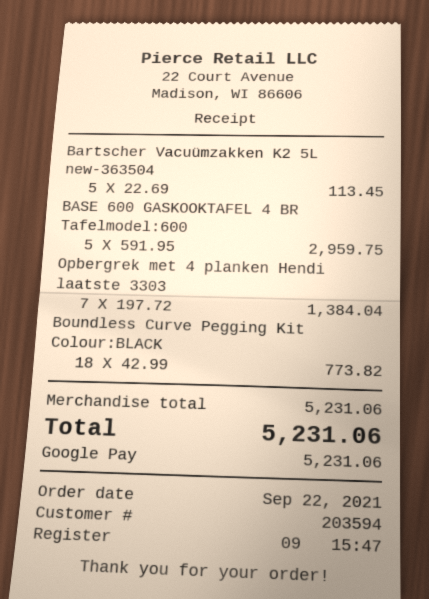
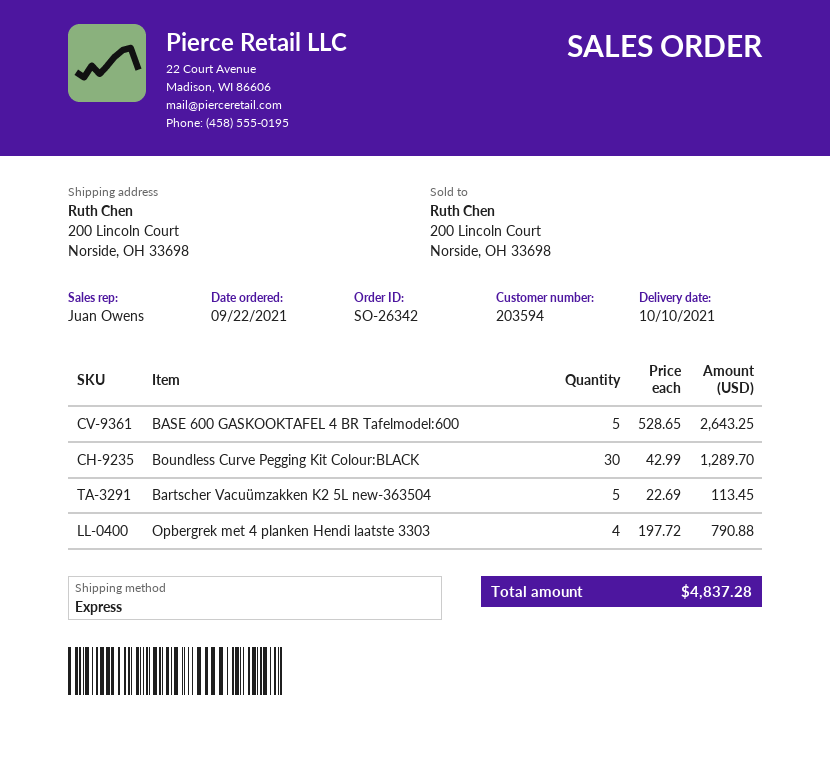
BASE 600 GASKOOKTAFEL 4 BR Tafelmodel:600: 5 x 591.95 = 2959.75 -> 5 x 528.65 = 2643.25
Opbergrek met 4 planken Hendi laatste 3303: 7 x 197.72 = 1384.04 -> 4 x 197.72 = 790.88
Boundless Curve Pegging Kit Colour:BLACK: 18 x 42.99 = 773.82 -> 30 x 42.99 = 1289.70
total: 5231.06 -> 4837.28

